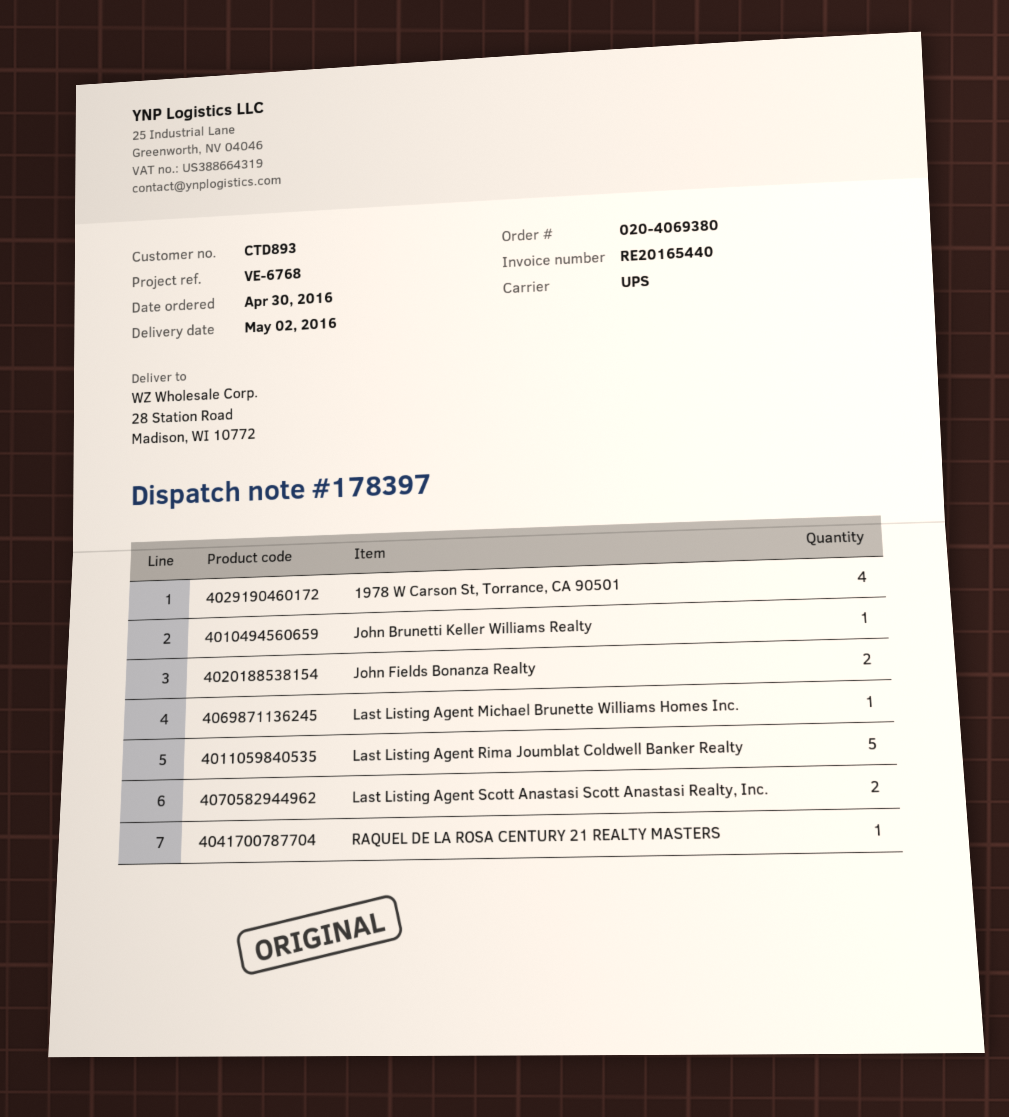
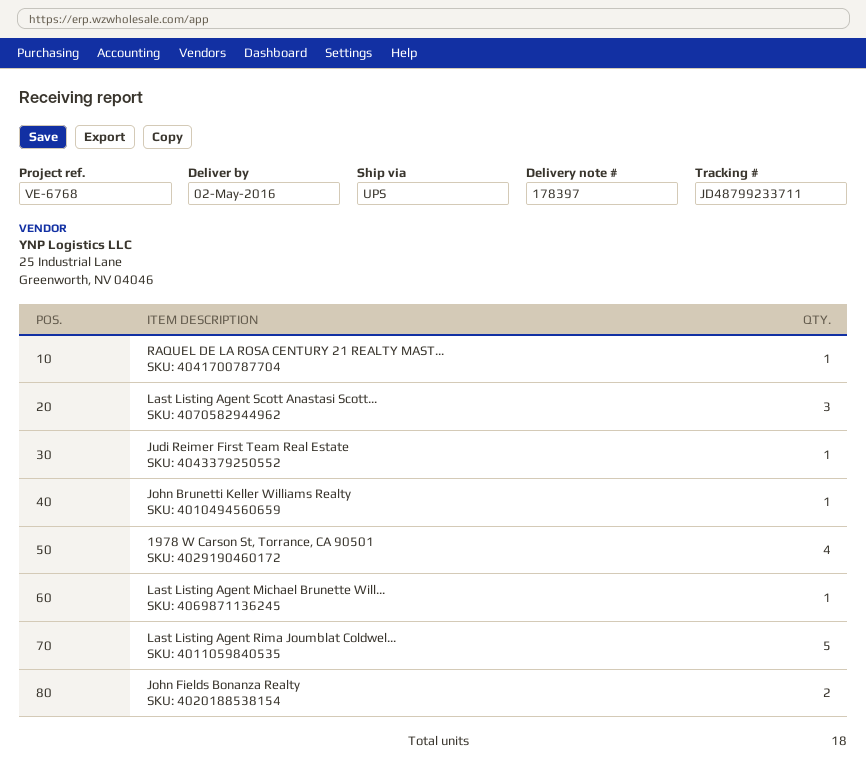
Last Listing Agent Scott Anastasi Scott Anastasi Realty, Inc.: 2 -> 3
Judi Reimer First Team Real Estate: none -> 1

